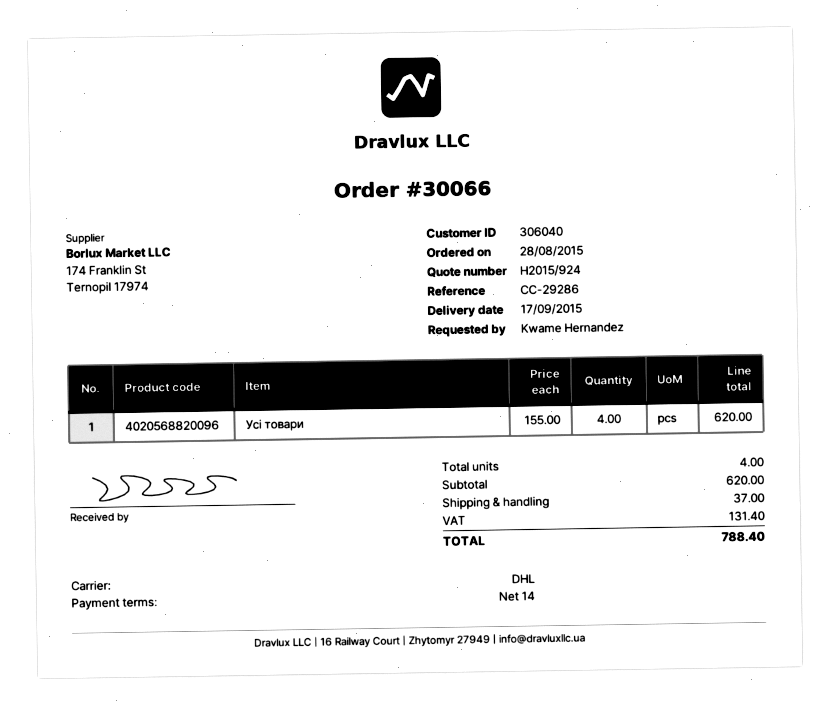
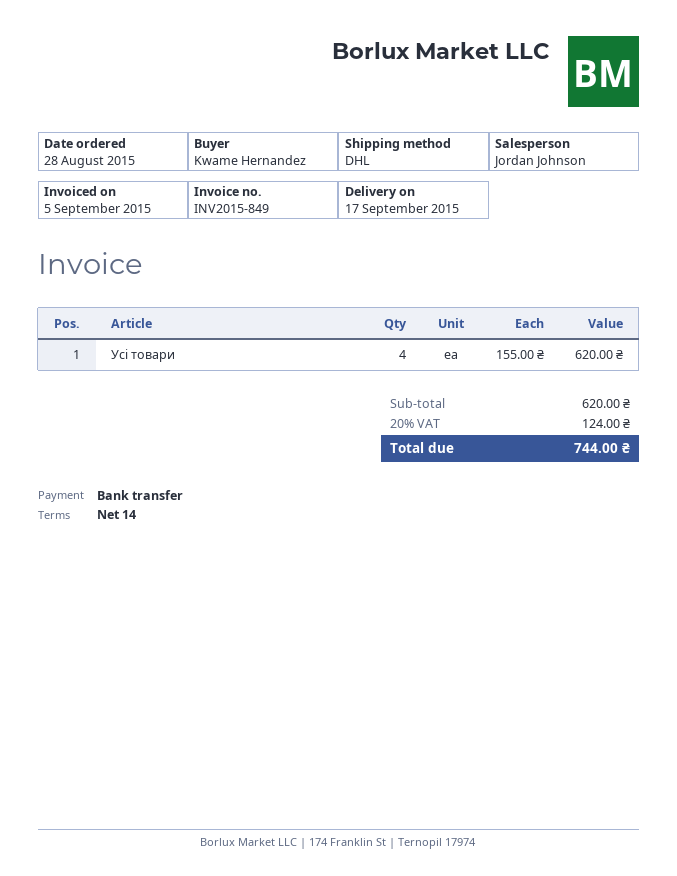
shipping: 37.00 -> none
tax: 131.40 -> 124.00
total: 788.40 -> 744.00

